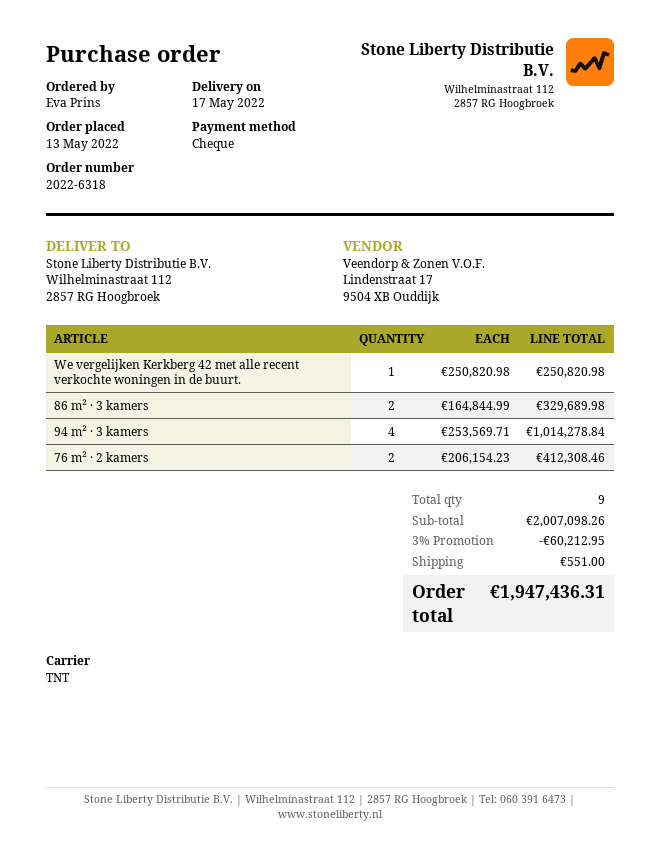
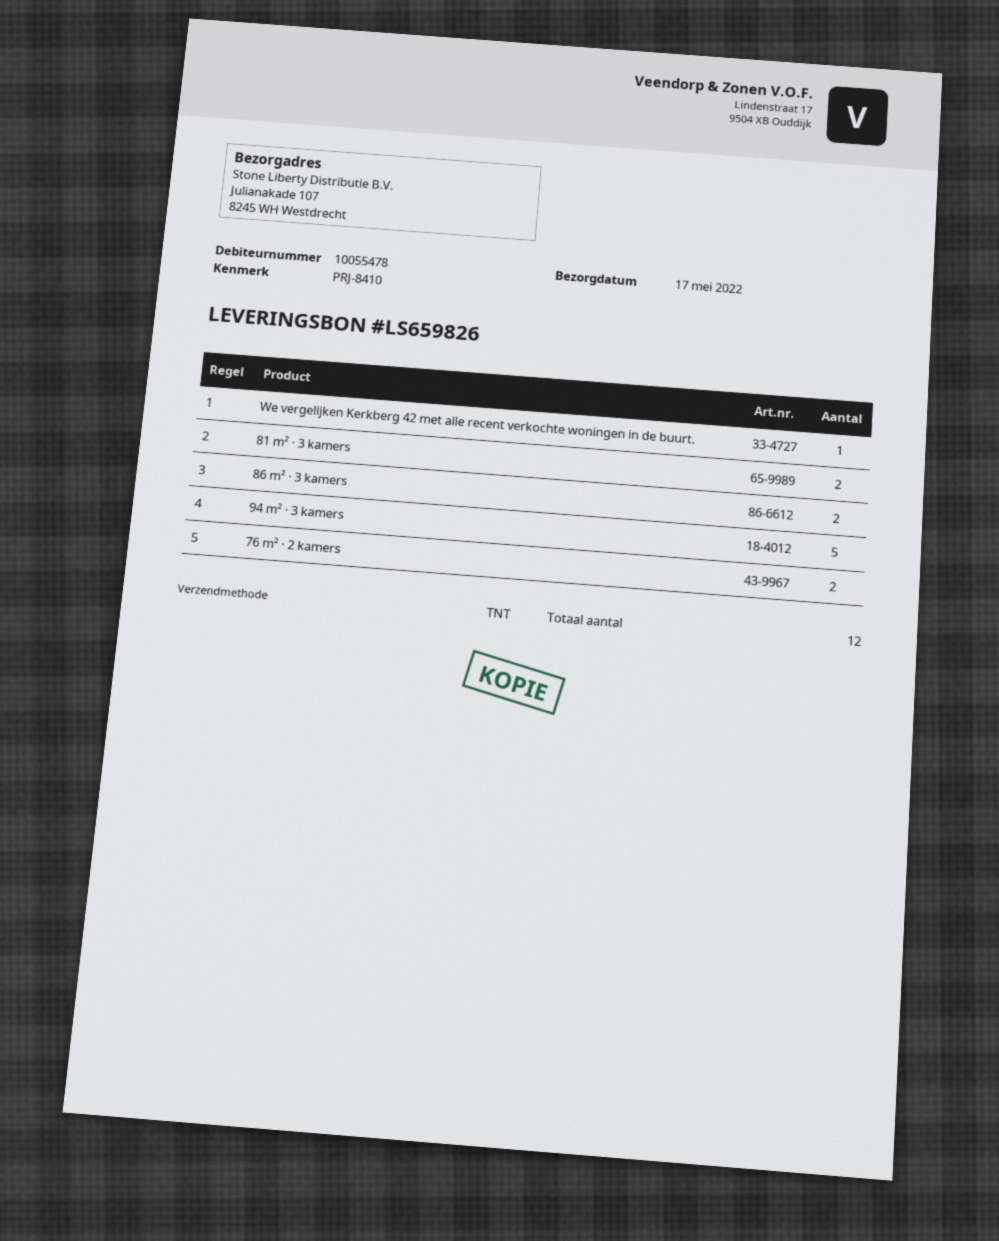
ship to: Wilhelminastraat 112, 2857 RG Hoogbroek -> Julianakade 107, 8245 WH Westdrecht
94 m² · 3 kamers: 4 -> 5
81 m² · 3 kamers: none -> 2
total quantity: 9 -> 12

